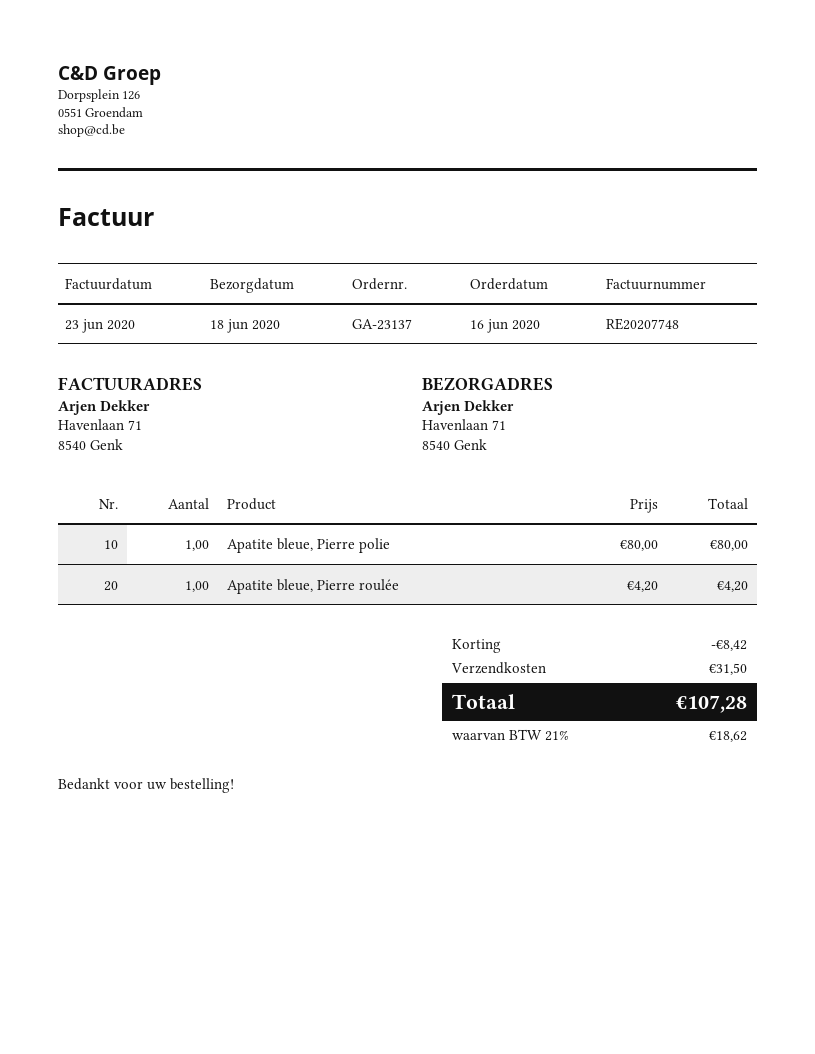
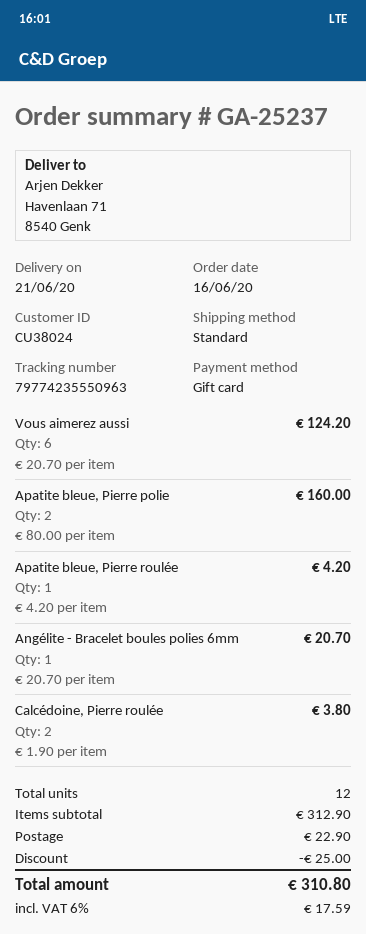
order number: GA-23137 -> GA-25237
delivery date: 2020-06-18 -> 2020-06-21
Apatite bleue, Pierre polie: 1 x 80.00 = 80.00 -> 2 x 80.00 = 160.00
Vous aimerez aussi: none -> 6 x 20.70 = 124.20
Angélite - Bracelet boules polies 6mm: none -> 1 x 20.70 = 20.70
Calcédoine, Pierre roulée: none -> 2 x 1.90 = 3.80
discount: 8.42 -> 25.00
shipping: 31.50 -> 22.90
tax: 21% = 18.62 -> 6% = 17.59
total: 107.28 -> 310.80

